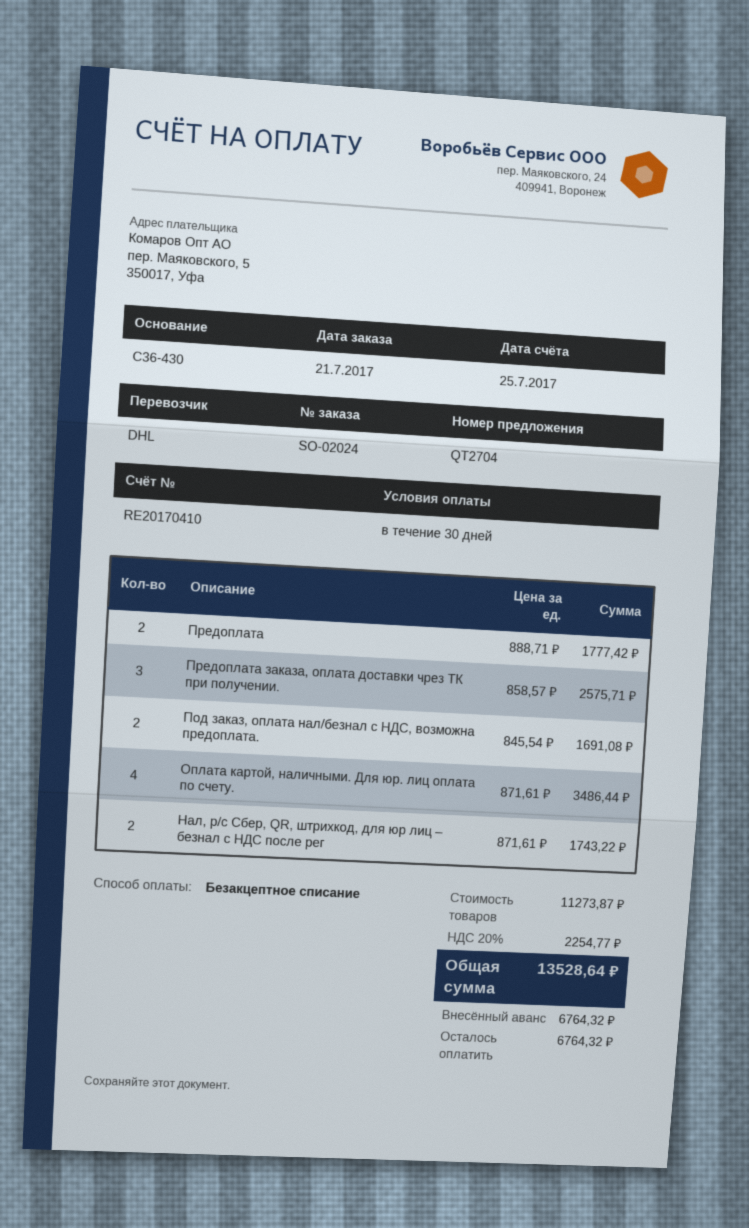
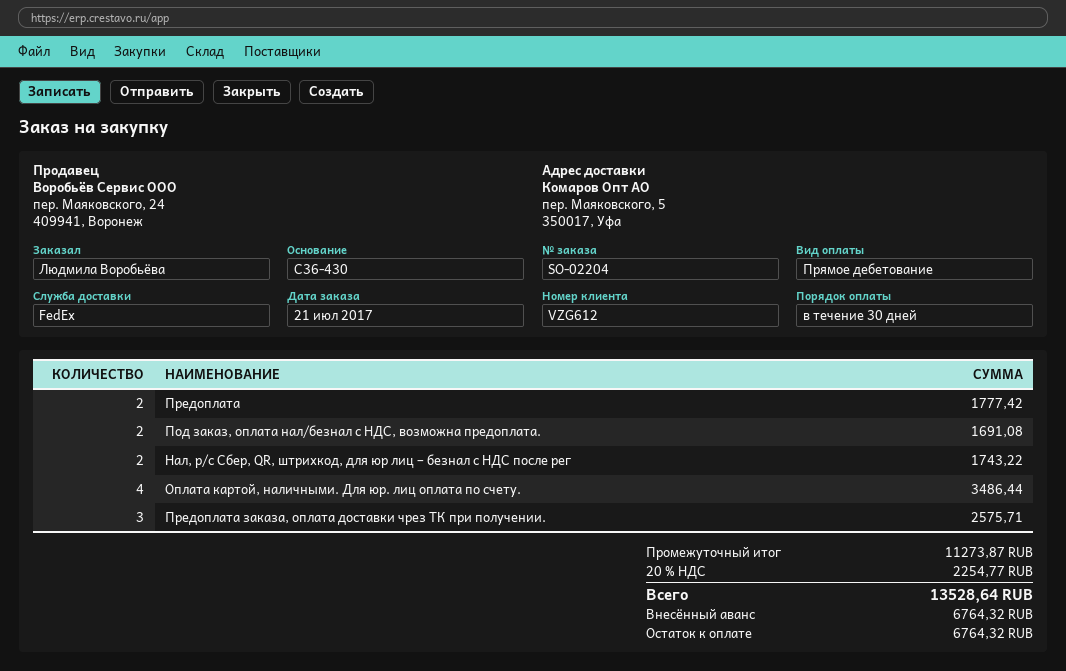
order number: SO-02024 -> SO-02204
shipping method: DHL -> FedEx

